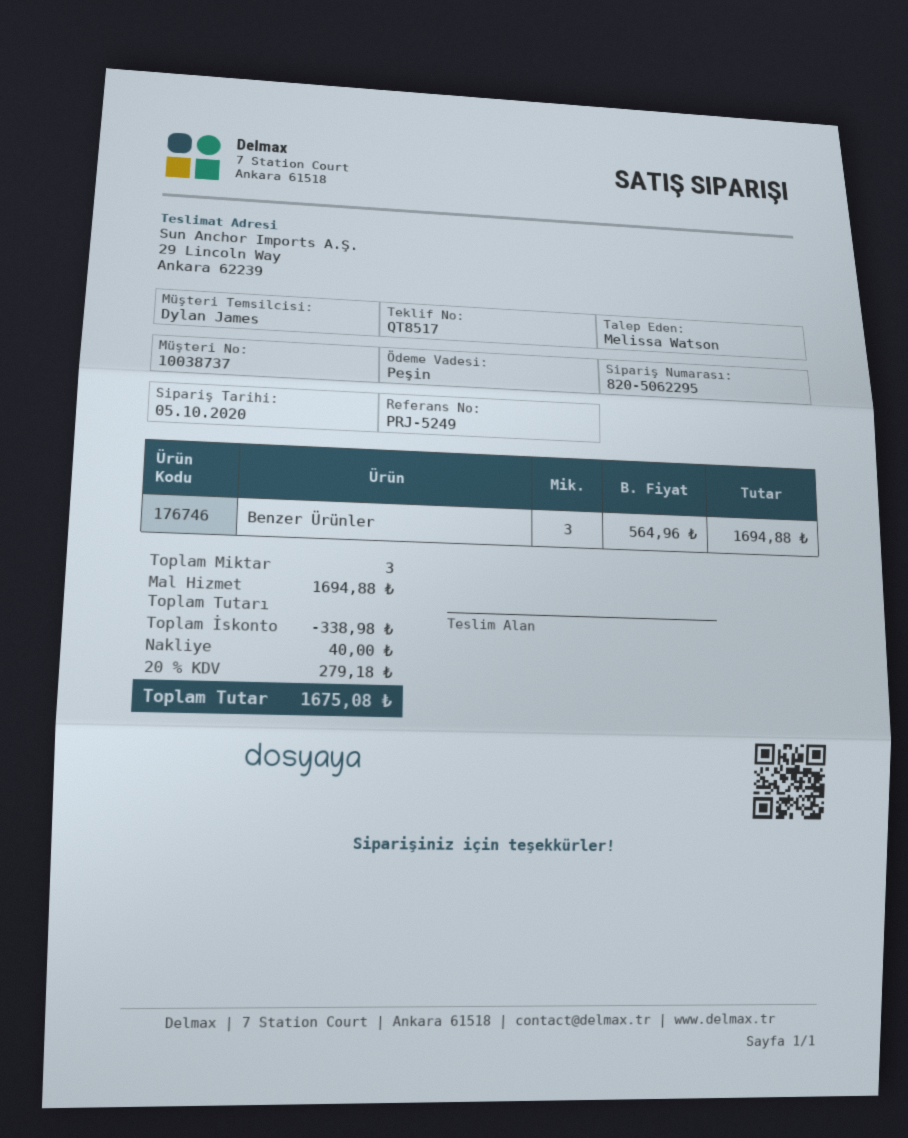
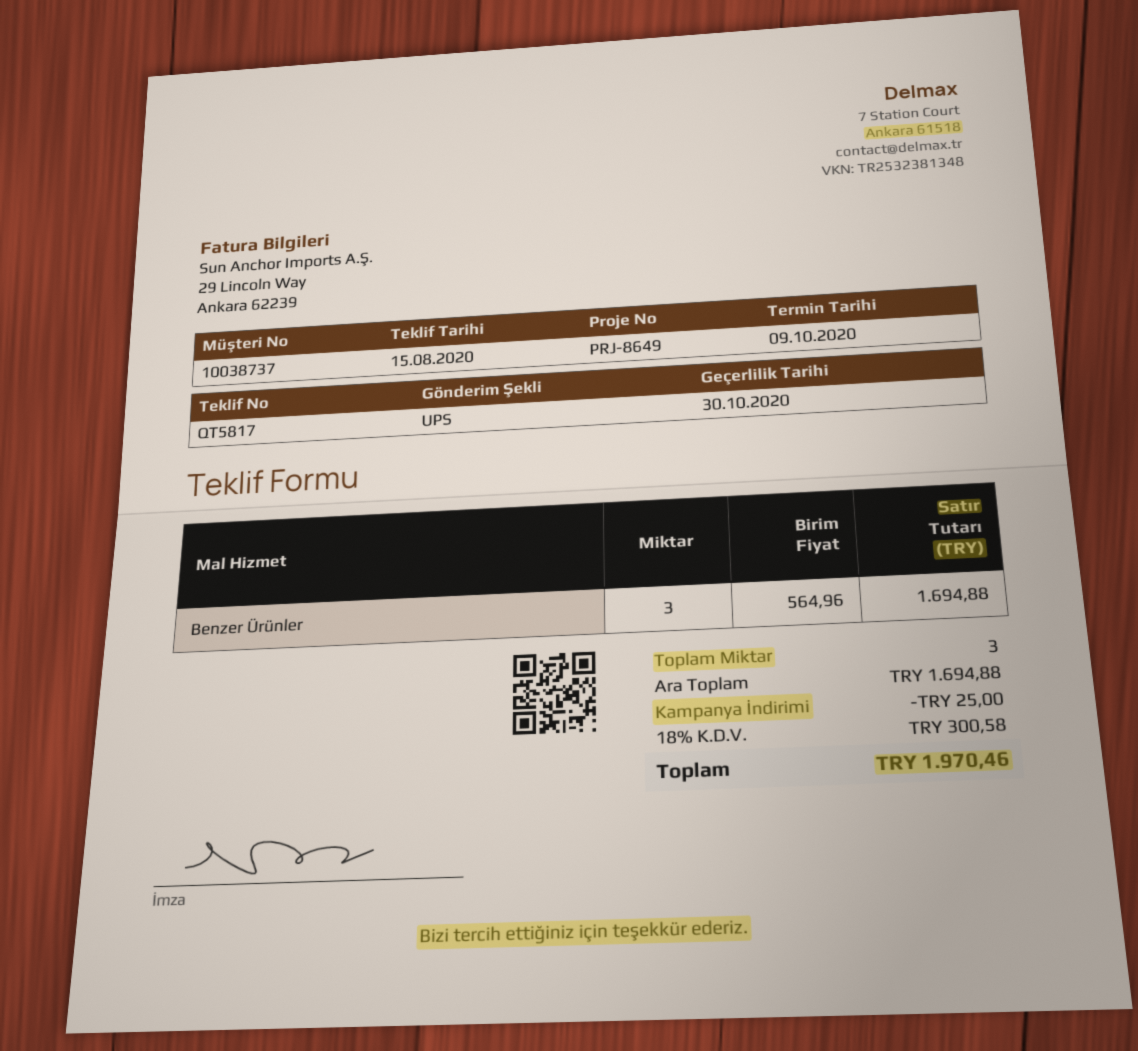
quote number: QT8517 -> QT5817
reference: PRJ-5249 -> PRJ-8649
discount: 338.98 -> 25.00
shipping: 40.00 -> none
tax: 20% = 279.18 -> 18% = 300.58
total: 1675.08 -> 1970.46

